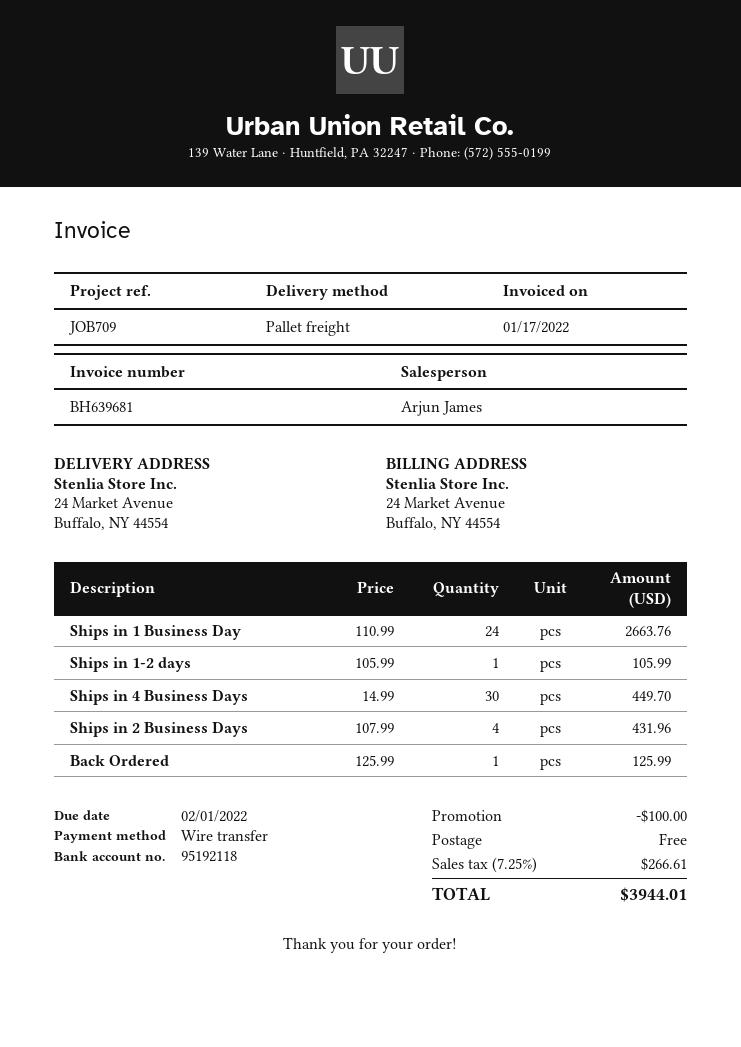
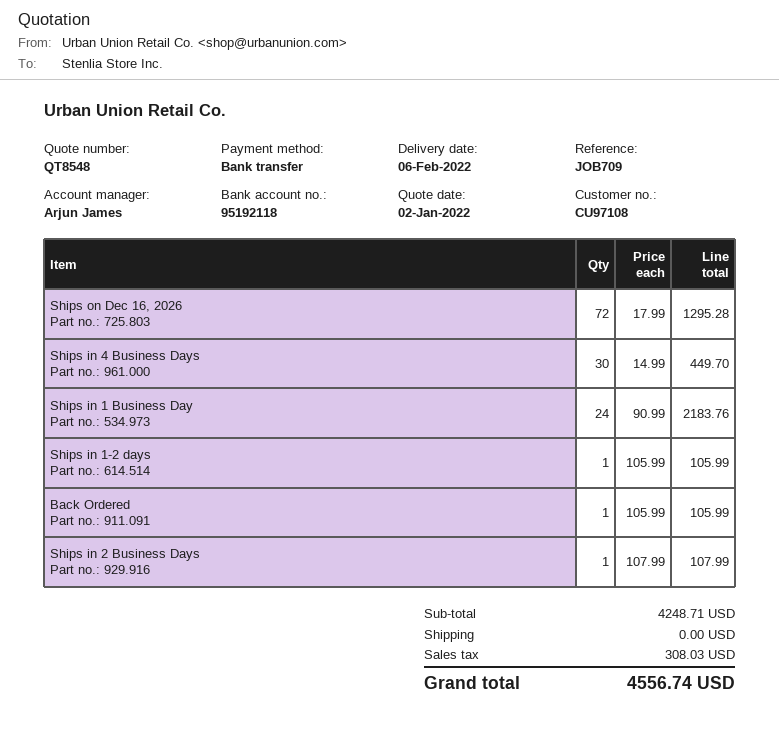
Ships in 1 Business Day: 24 x 110.99 = 2663.76 -> 24 x 90.99 = 2183.76
Ships in 2 Business Days: 4 x 107.99 = 431.96 -> 1 x 107.99 = 107.99
Back Ordered: 1 x 125.99 = 125.99 -> 1 x 105.99 = 105.99
Ships on Dec 16, 2026: none -> 72 x 17.99 = 1295.28
discount: 100.00 -> none
tax: 266.61 -> 308.03
total: 3944.01 -> 4556.74

